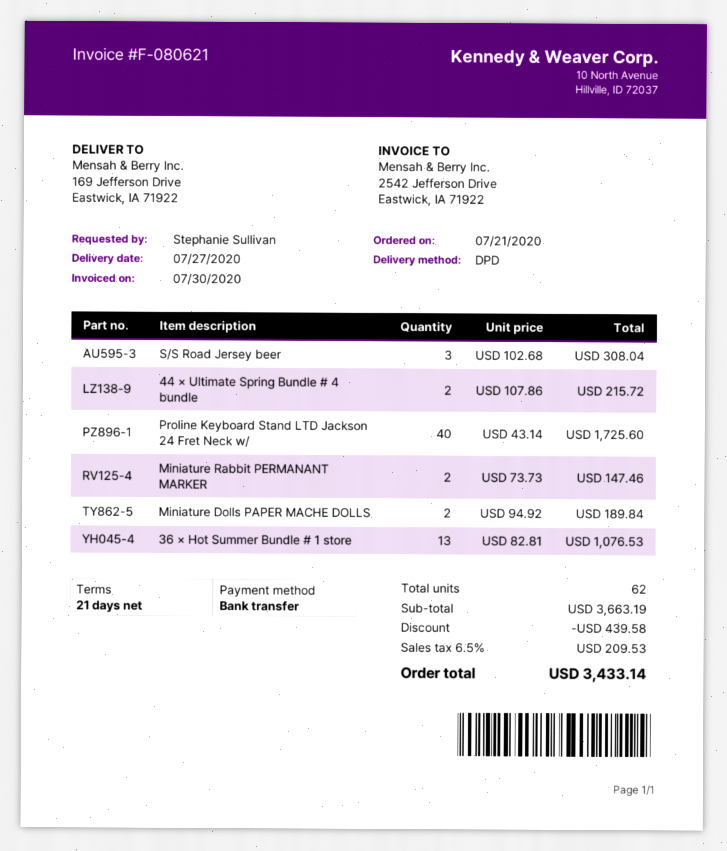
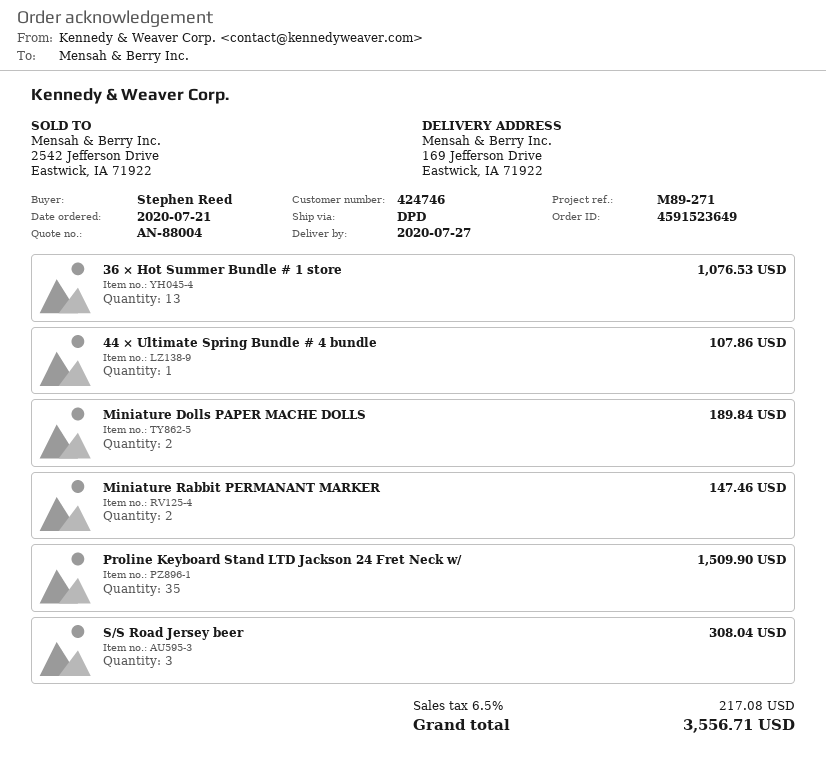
ordered by: Stephanie Sullivan -> Stephen Reed
44 × Ultimate Spring Bundle # 4 bundle: 2 for 215.72 -> 1 for 107.86
Proline Keyboard Stand LTD Jackson 24 Fret Neck w/: 40 for 1725.60 -> 35 for 1509.90
discount: 439.58 -> none
tax: 6.5% = 209.53 -> 6.5% = 217.08
total: 3433.14 -> 3556.71

